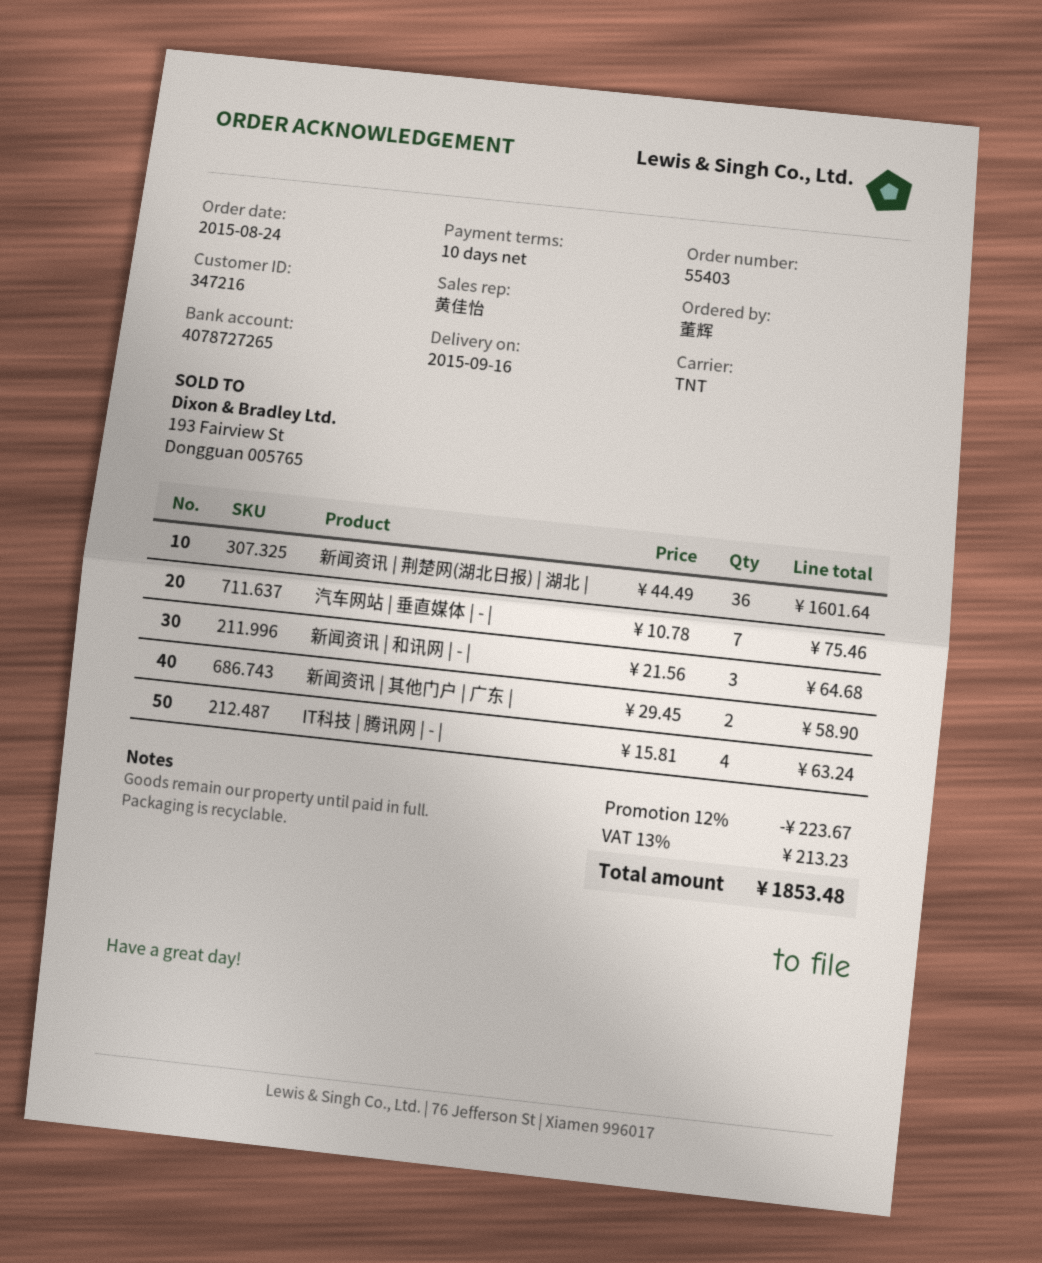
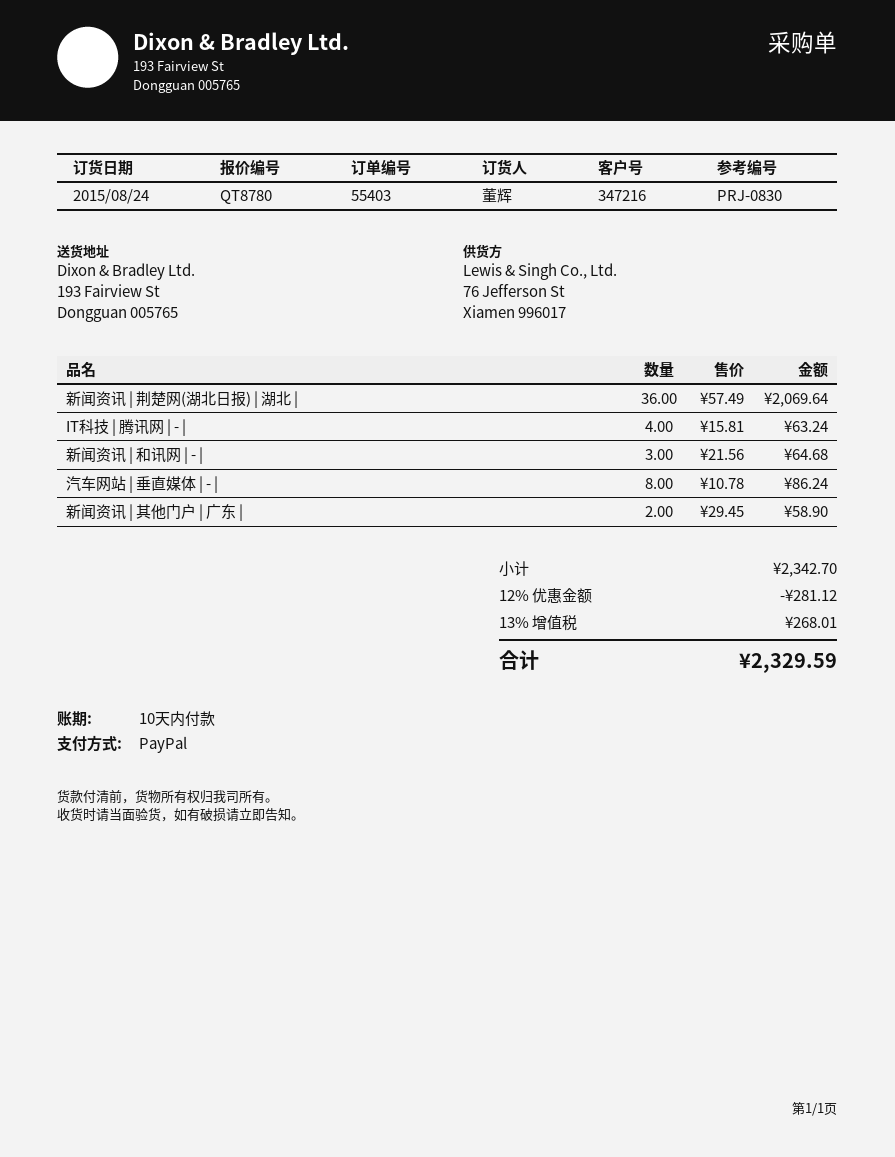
新闻资讯 | 荆楚网(湖北日报) | 湖北 |: 36 x 44.49 = 1601.64 -> 36 x 57.49 = 2069.64
汽车网站 | 垂直媒体 | - |: 7 x 10.78 = 75.46 -> 8 x 10.78 = 86.24
discount: 12% = 223.67 -> 12% = 281.12
tax: 13% = 213.23 -> 13% = 268.01
total: 1853.48 -> 2329.59

